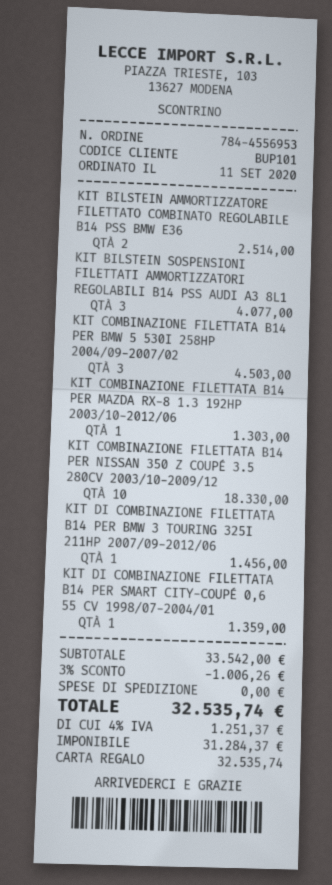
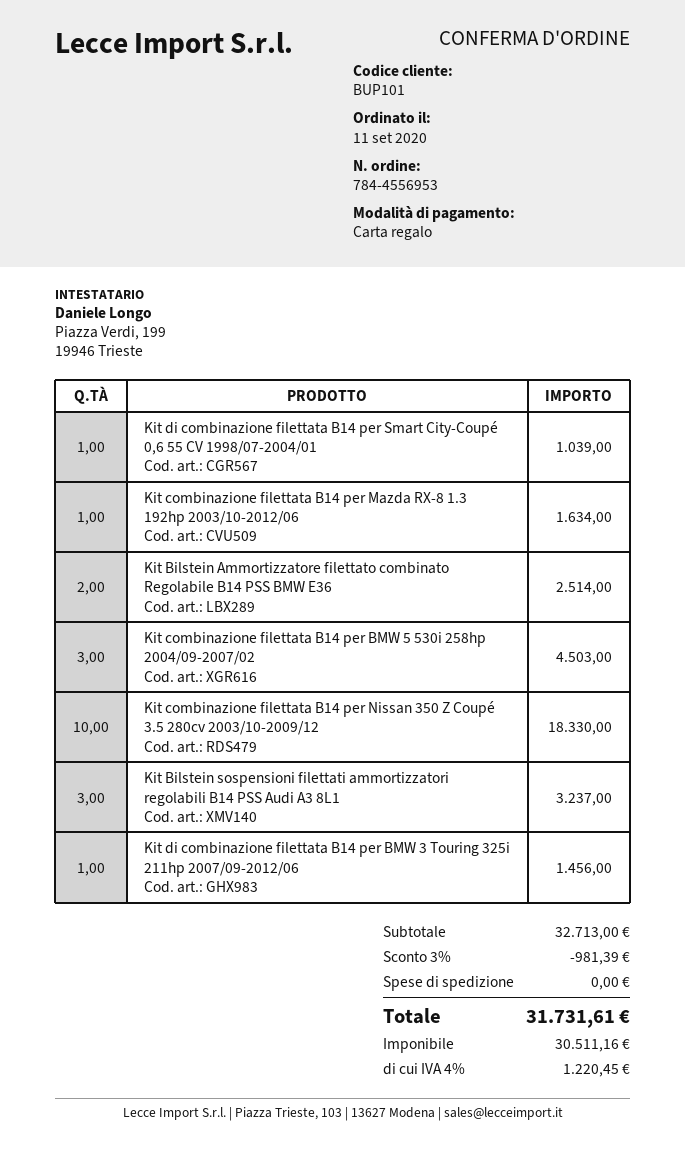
KIT BILSTEIN SOSPENSIONI FILETTATI AMMORTIZZATORI REGOLABILI B14 PSS AUDI A3 8L1: 3 for 4077.00 -> 3 for 3237.00
KIT COMBINAZIONE FILETTATA B14 PER MAZDA RX-8 1.3 192HP 2003/10-2012/06: 1 for 1303.00 -> 1 for 1634.00
KIT DI COMBINAZIONE FILETTATA B14 PER SMART CITY-COUPÉ 0,6 55 CV 1998/07-2004/01: 1 for 1359.00 -> 1 for 1039.00
subtotal: 33542.00 -> 32713.00
discount: 3% = 1006.26 -> 3% = 981.39
net: 31284.37 -> 30511.16
tax: 4% = 1251.37 -> 4% = 1220.45
total: 32535.74 -> 31731.61

